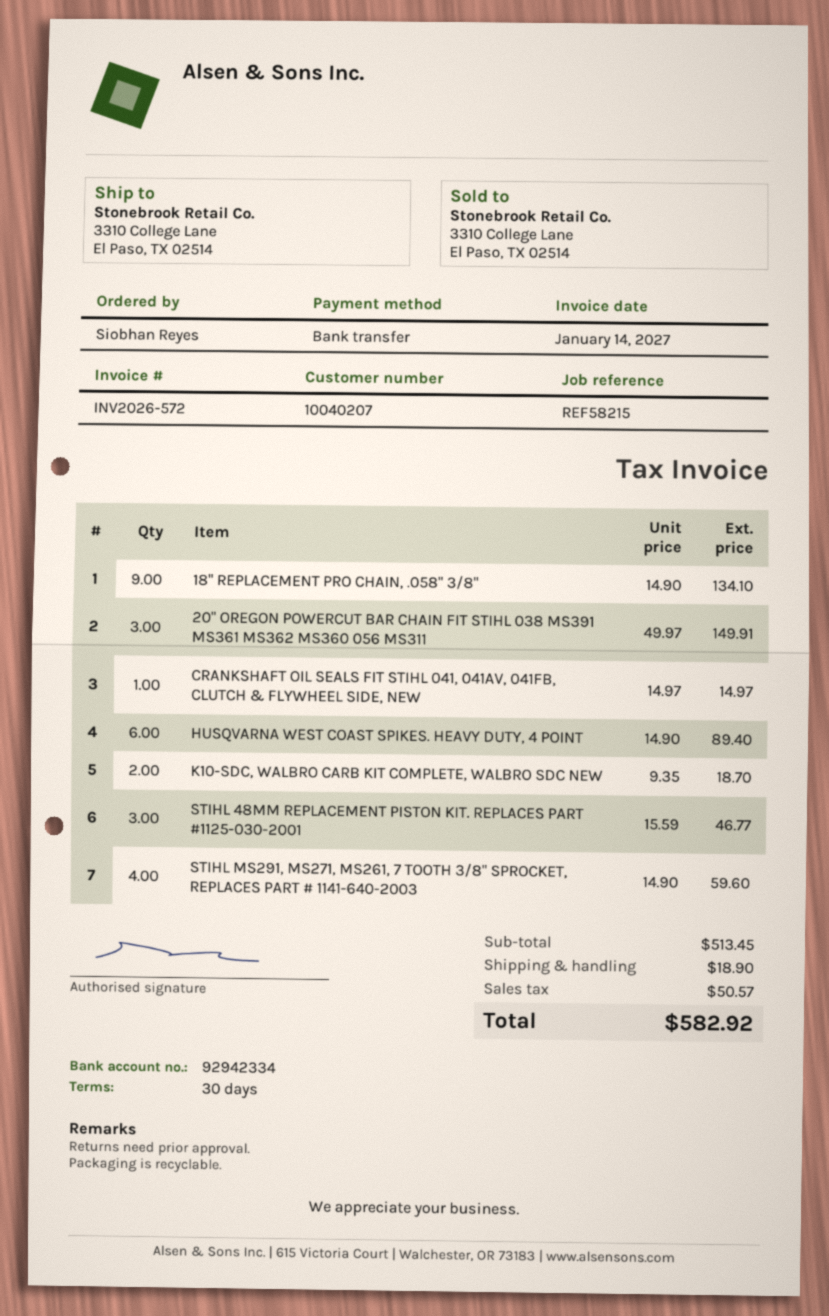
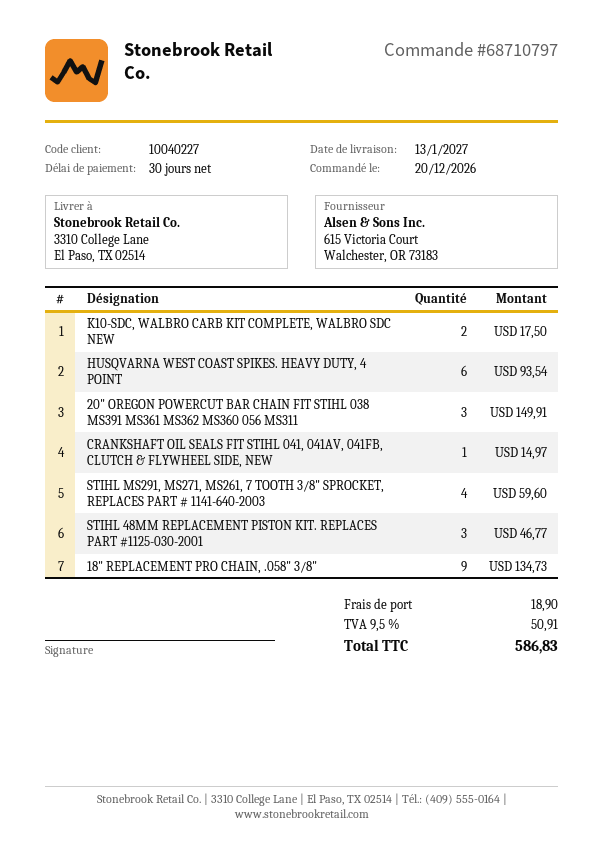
customer number: 10040207 -> 10040227
18" REPLACEMENT PRO CHAIN, .058" 3/8": 9 for 134.10 -> 9 for 134.73
HUSQVARNA WEST COAST SPIKES. HEAVY DUTY, 4 POINT: 6 for 89.40 -> 6 for 93.54
K10-SDC, WALBRO CARB KIT COMPLETE, WALBRO SDC NEW: 2 for 18.70 -> 2 for 17.50
tax: 50.57 -> 50.91
total: 582.92 -> 586.83

